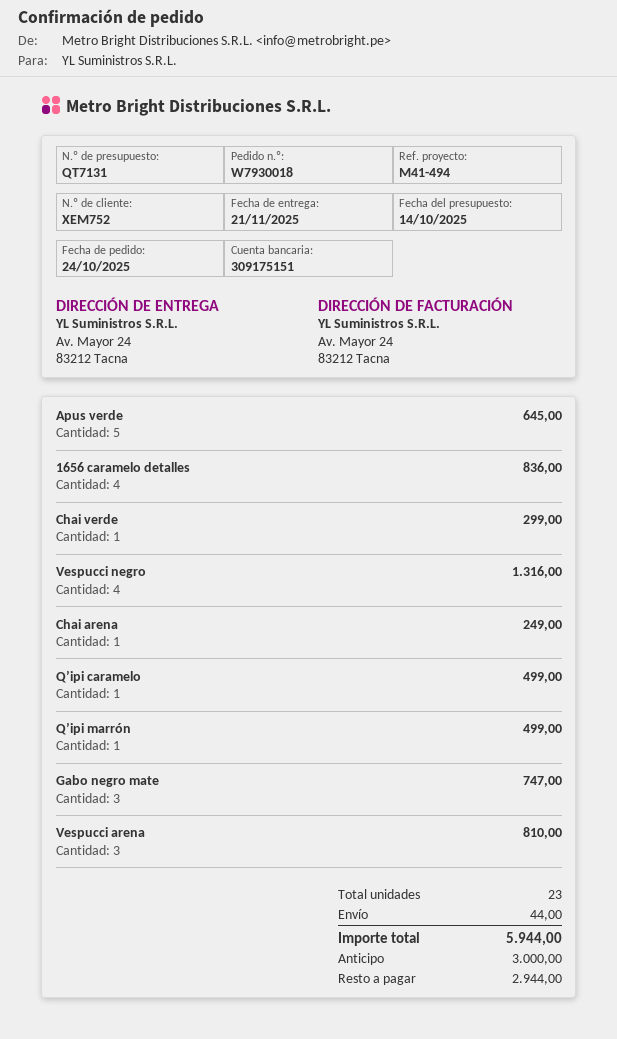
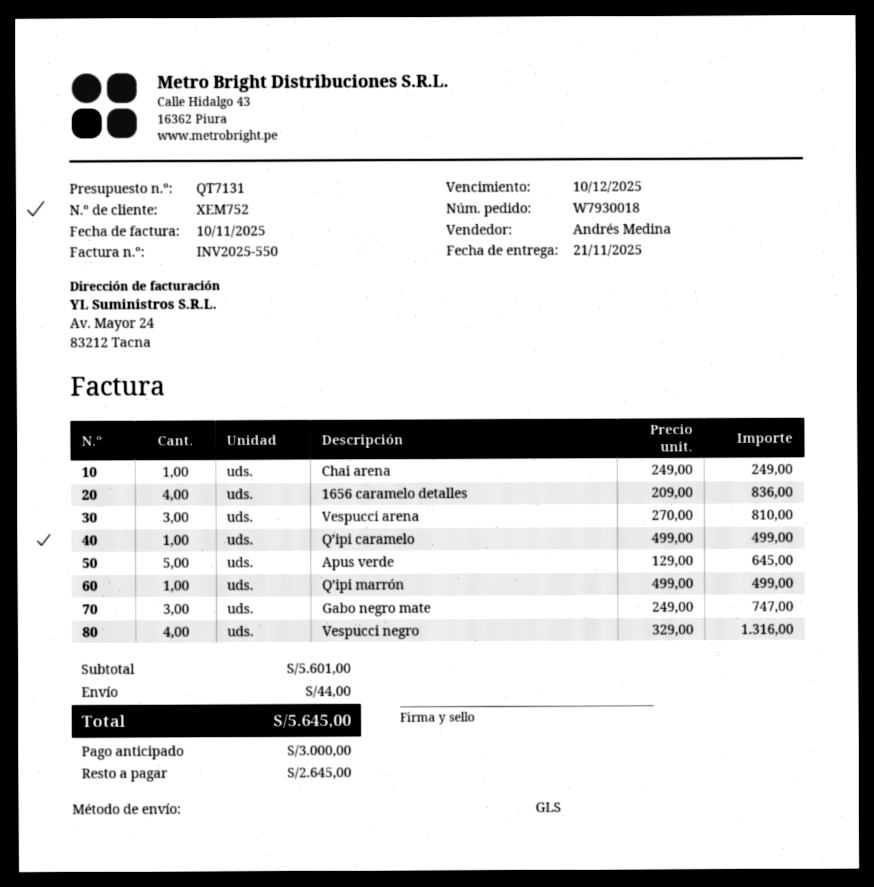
Chai verde: 1 for 299.00 -> none
total: 5944.00 -> 5645.00
balance: 2944.00 -> 2645.00

